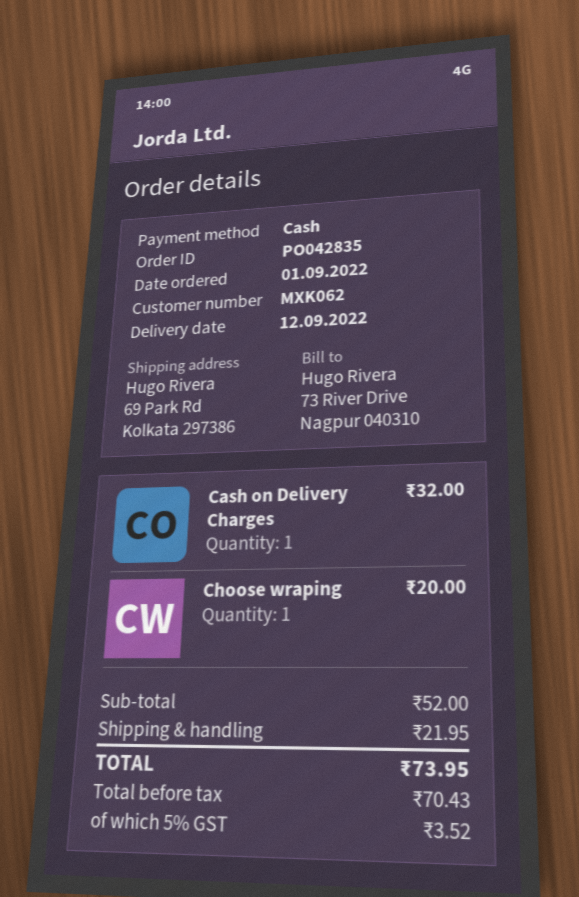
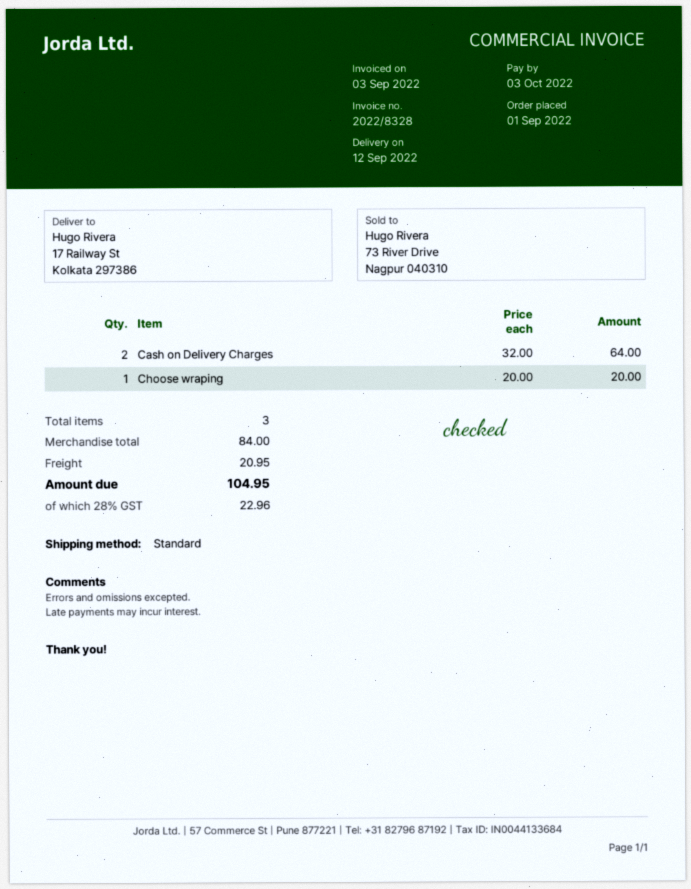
ship to: 69 Park Rd, Kolkata 297386 -> 17 Railway St, Kolkata 297386
Cash on Delivery Charges: 1 for 32.00 -> 2 for 64.00
subtotal: 52.00 -> 84.00
shipping: 21.95 -> 20.95
tax: 5% = 3.52 -> 28% = 22.96
total: 73.95 -> 104.95

